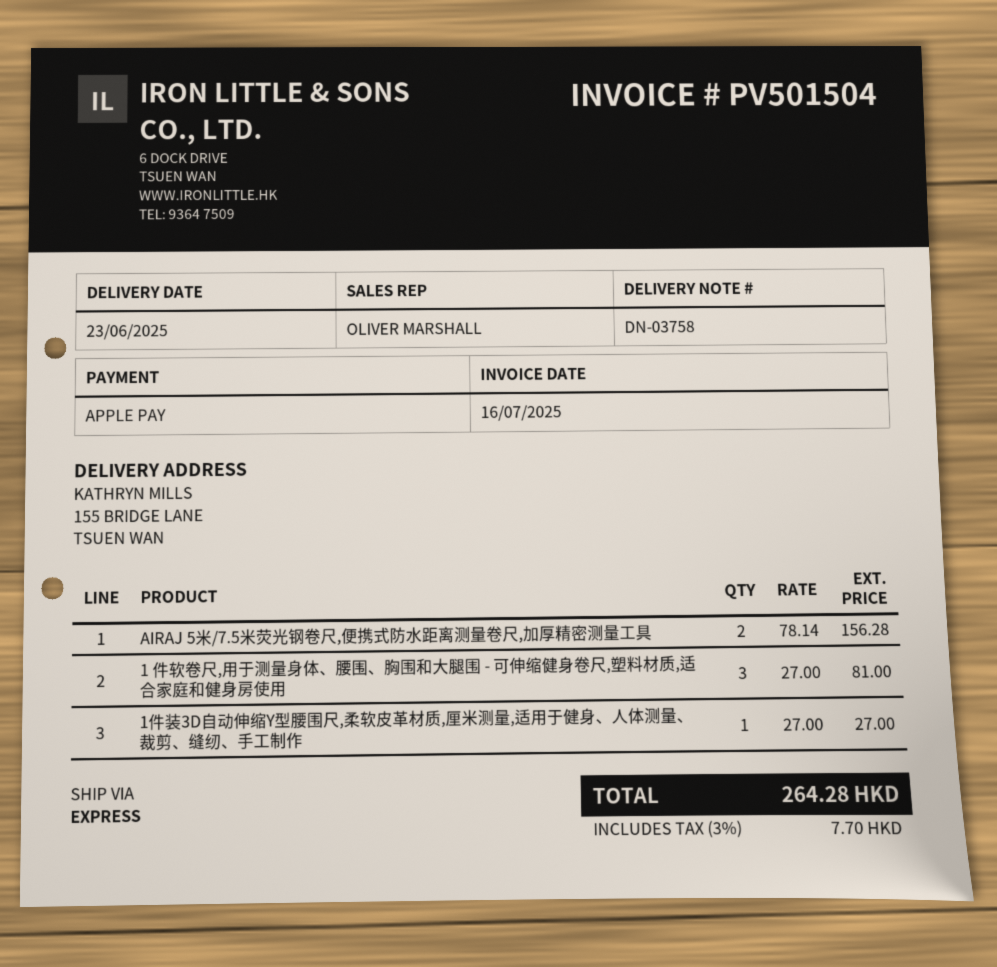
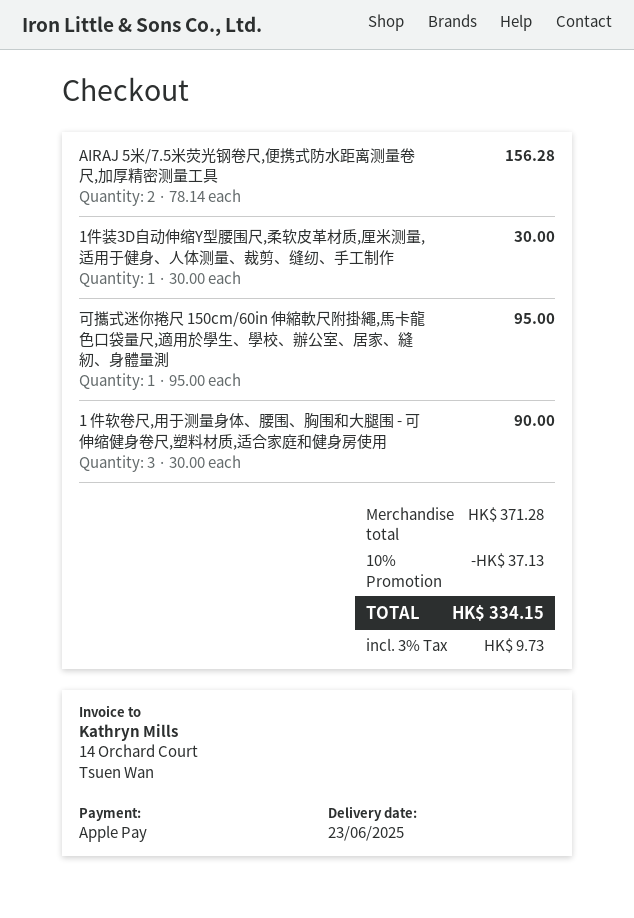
1 件软卷尺,用于测量身体、腰围、胸围和大腿围 - 可伸缩健身卷尺,塑料材质,适合家庭和健身房使用: 3 x 27.00 = 81.00 -> 3 x 30.00 = 90.00
1件装3D自动伸缩Y型腰围尺,柔软皮革材质,厘米测量,适用于健身、人体测量、裁剪、缝纫、手工制作: 1 x 27.00 = 27.00 -> 1 x 30.00 = 30.00
可攜式迷你捲尺 150cm/60in 伸縮軟尺附掛繩,馬卡龍色口袋量尺,適用於學生、學校、辦公室、居家、縫紉、身體量測: none -> 1 x 95.00 = 95.00
discount: none -> 10% = 37.13
tax: 3% = 7.70 -> 3% = 9.73
total: 264.28 -> 334.15

